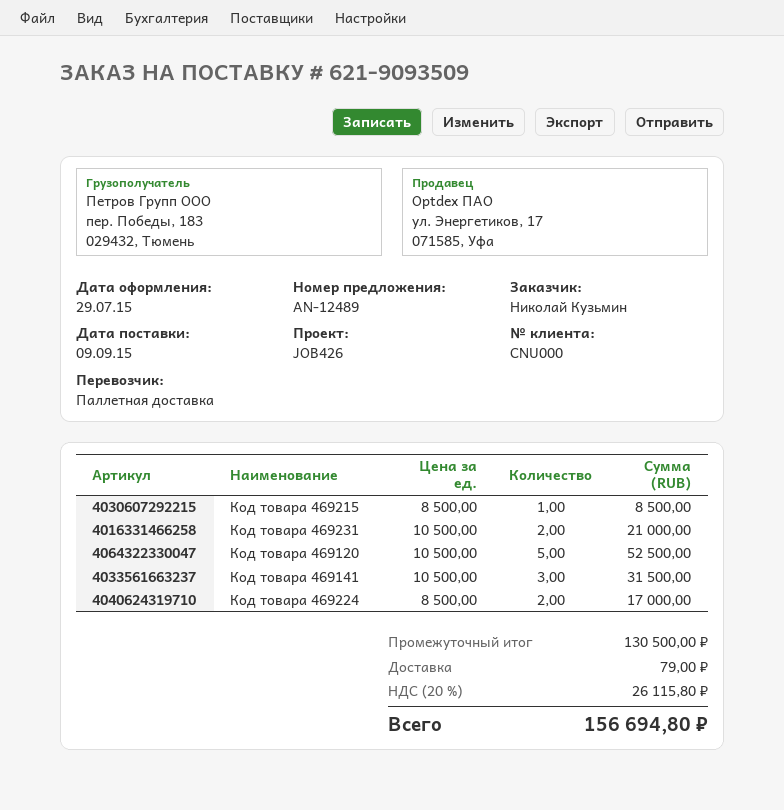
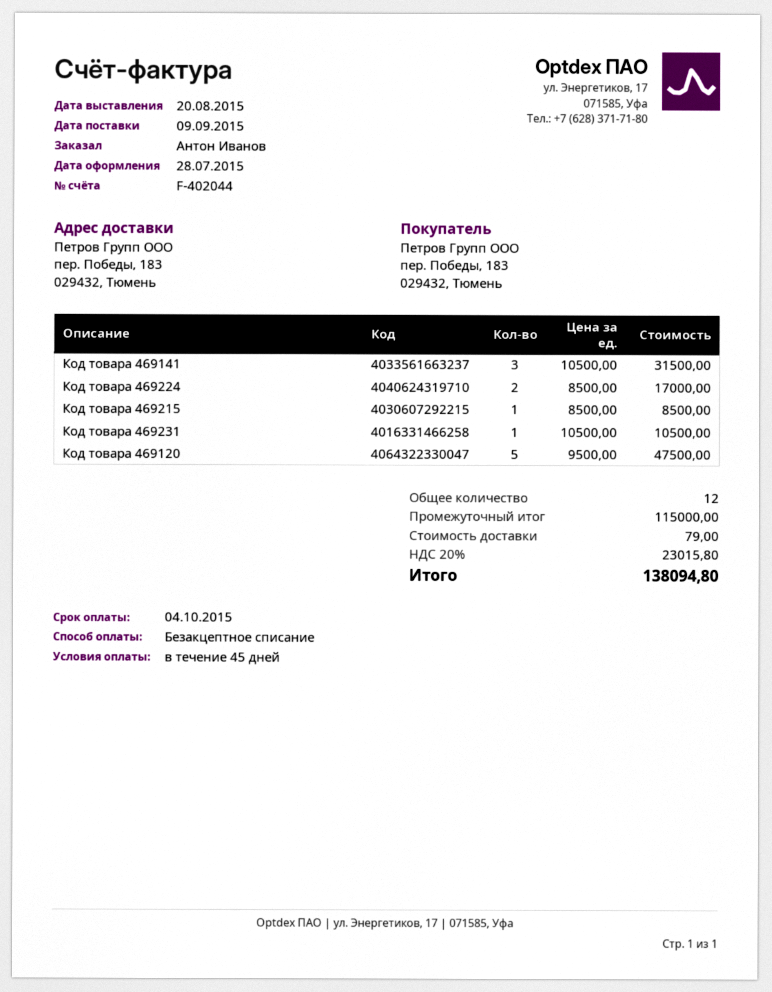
order date: 2015-07-29 -> 2015-07-28
ordered by: Николай Кузьмин -> Антон Иванов
Код товара 469231: 2 x 10500.00 = 21000.00 -> 1 x 10500.00 = 10500.00
Код товара 469120: 5 x 10500.00 = 52500.00 -> 5 x 9500.00 = 47500.00
subtotal: 130500.00 -> 115000.00
tax: 20% = 26115.80 -> 20% = 23015.80
total: 156694.80 -> 138094.80

